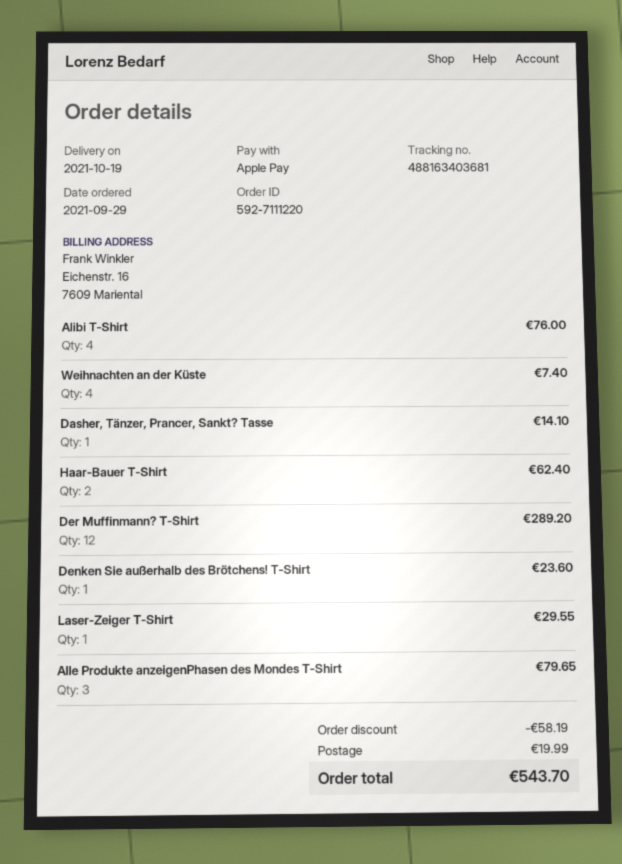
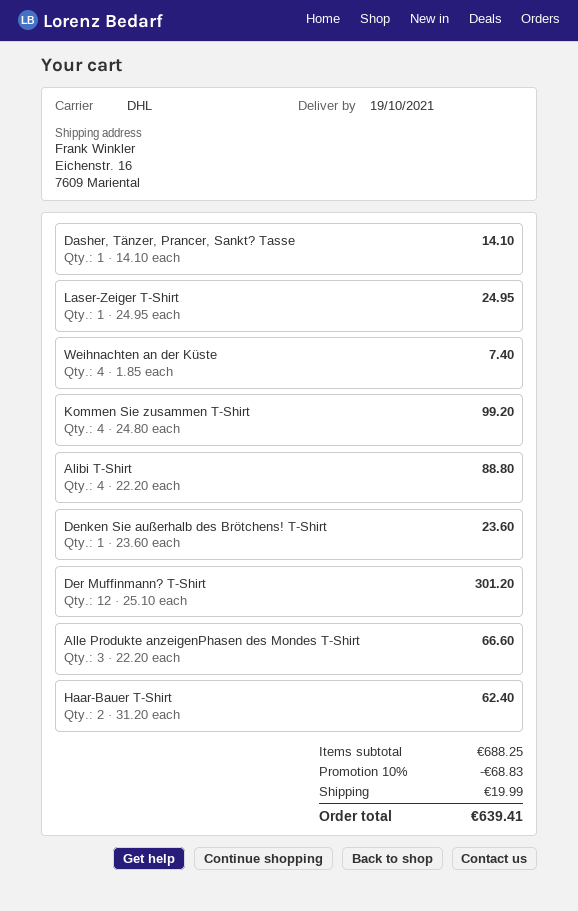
Alibi T-Shirt: 4 for 76.00 -> 4 for 88.80
Der Muffinmann? T-Shirt: 12 for 289.20 -> 12 for 301.20
Laser-Zeiger T-Shirt: 1 for 29.55 -> 1 for 24.95
Alle Produkte anzeigenPhasen des Mondes T-Shirt: 3 for 79.65 -> 3 for 66.60
Kommen Sie zusammen T-Shirt: none -> 4 for 99.20
discount: 58.19 -> 68.83
total: 543.70 -> 639.41

